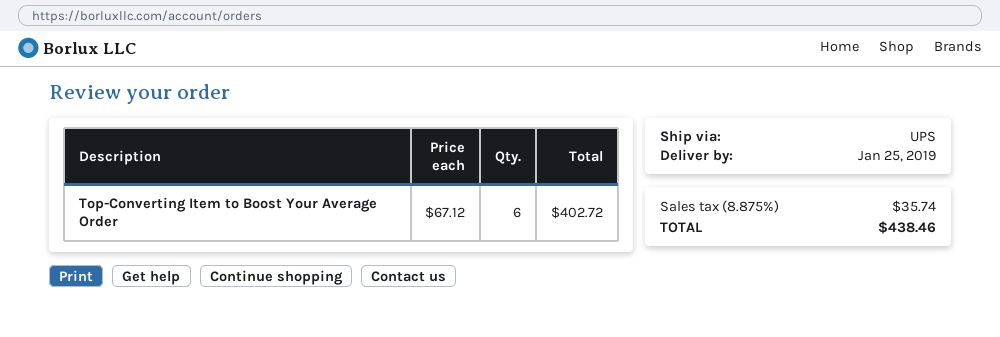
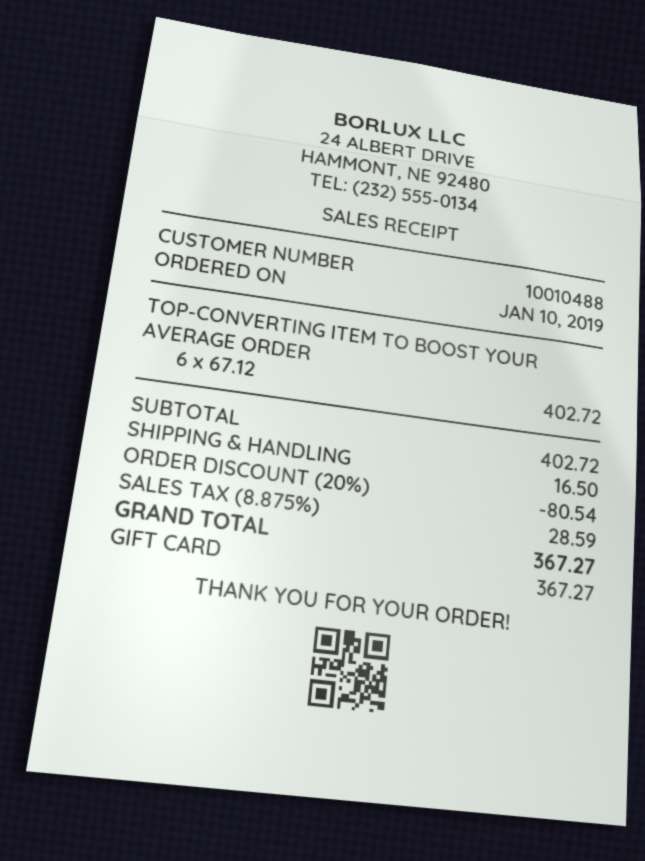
discount: none -> 20% = 80.54
shipping: none -> 16.50
tax: 8.875% = 35.74 -> 8.875% = 28.59
total: 438.46 -> 367.27

